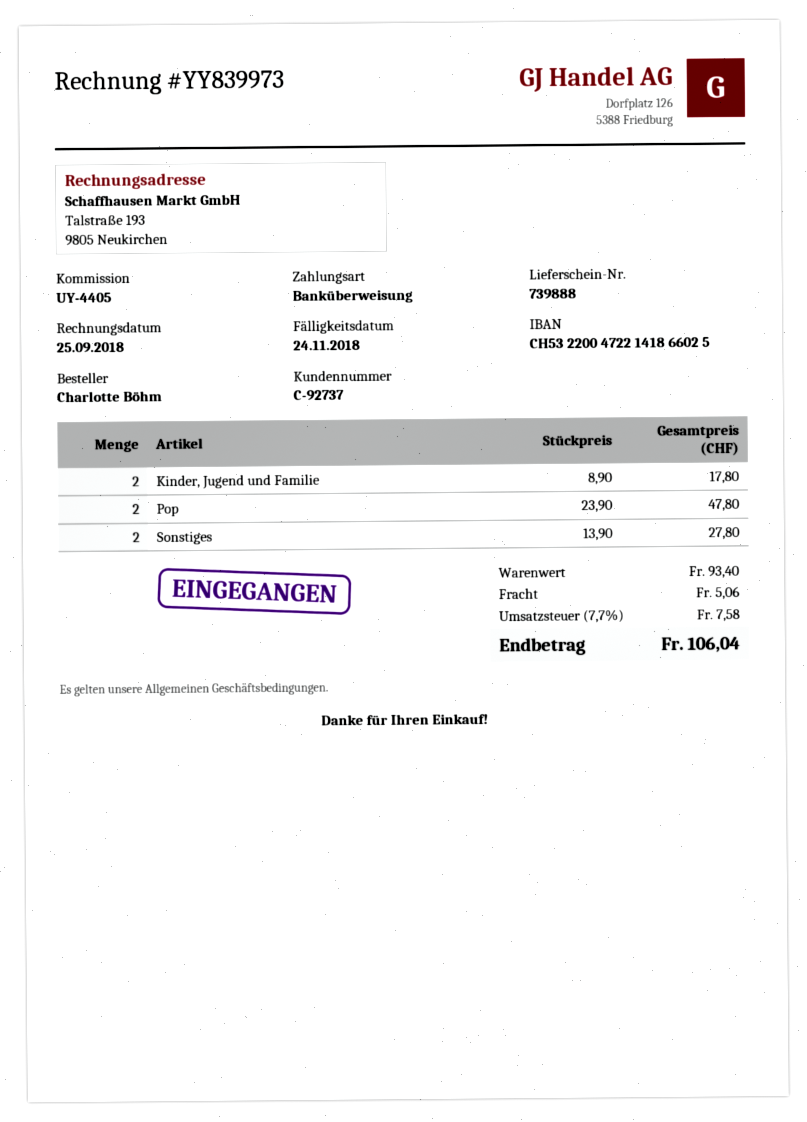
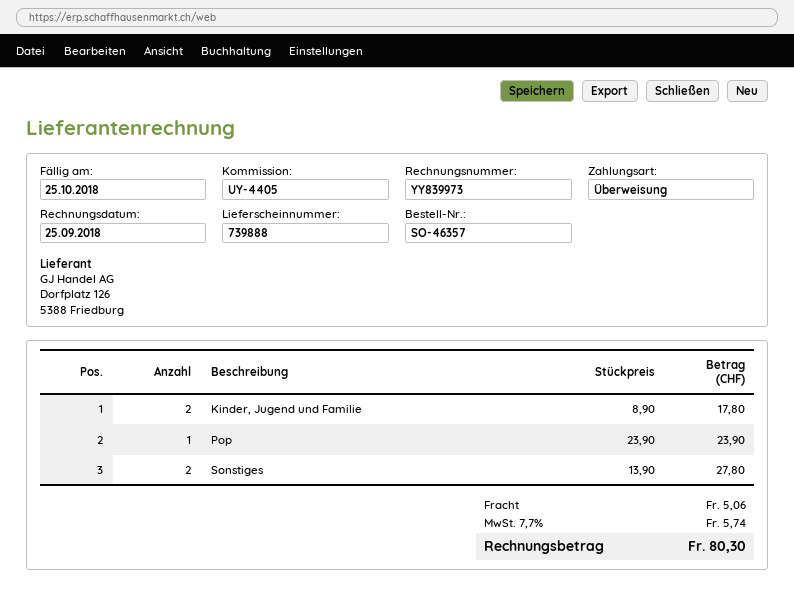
due date: 2018-11-24 -> 2018-10-25
Pop: 2 x 23.90 = 47.80 -> 1 x 23.90 = 23.90
tax: 7.7% = 7.58 -> 7.7% = 5.74
total: 106.04 -> 80.30

